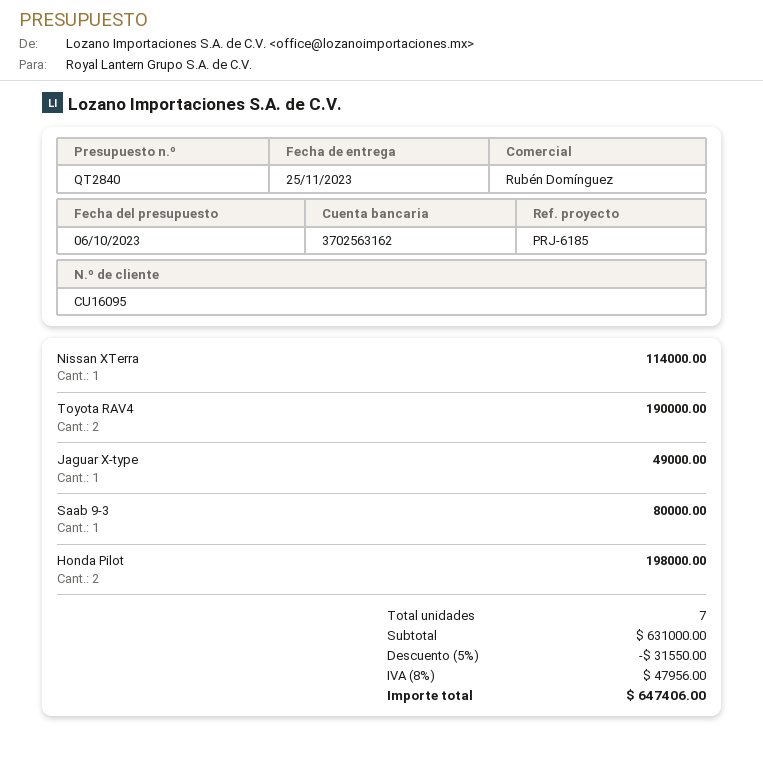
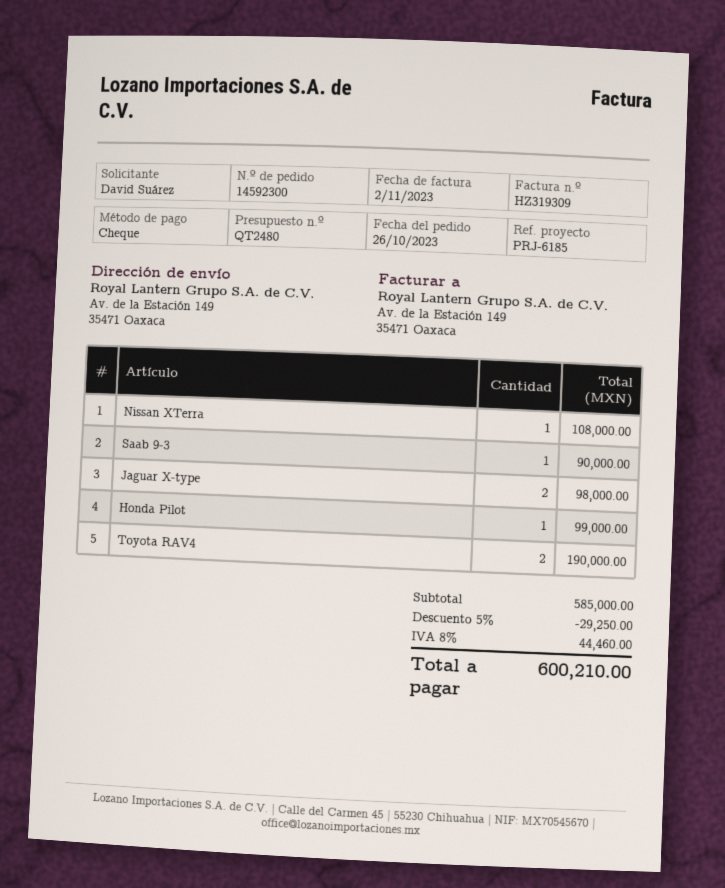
quote number: QT2840 -> QT2480
Nissan XTerra: 1 for 114000.00 -> 1 for 108000.00
Jaguar X-type: 1 for 49000.00 -> 2 for 98000.00
Saab 9-3: 1 for 80000.00 -> 1 for 90000.00
Honda Pilot: 2 for 198000.00 -> 1 for 99000.00
subtotal: 631000.00 -> 585000.00
discount: 5% = 31550.00 -> 5% = 29250.00
tax: 8% = 47956.00 -> 8% = 44460.00
total: 647406.00 -> 600210.00

